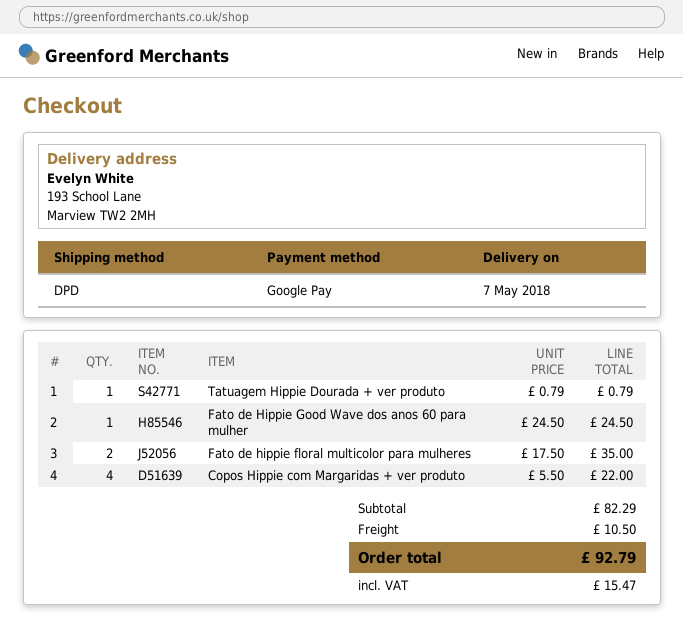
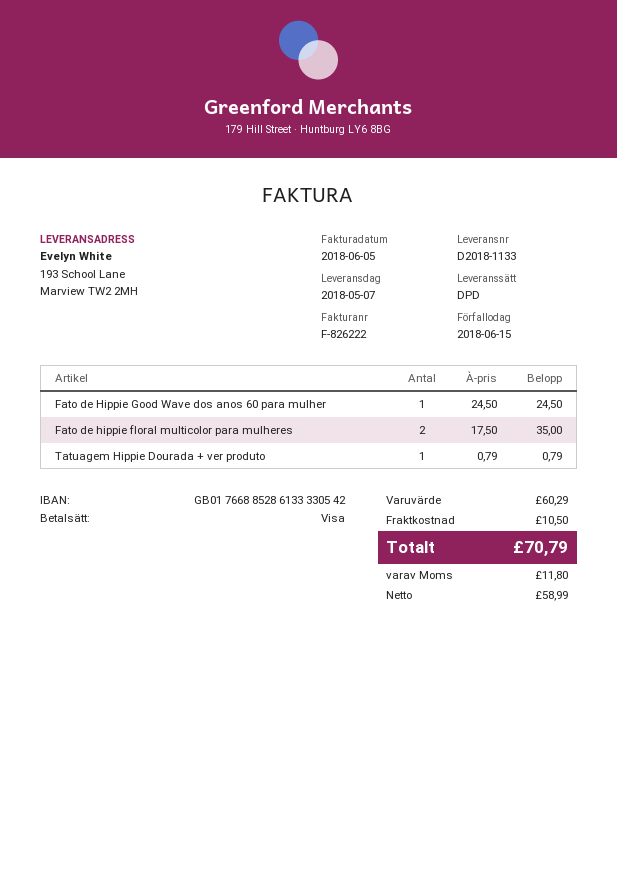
payment method: Google Pay -> Visa
Copos Hippie com Margaridas + ver produto: 4 x 5.50 = 22.00 -> none
subtotal: 82.29 -> 60.29
tax: 15.47 -> 11.80
total: 92.79 -> 70.79

